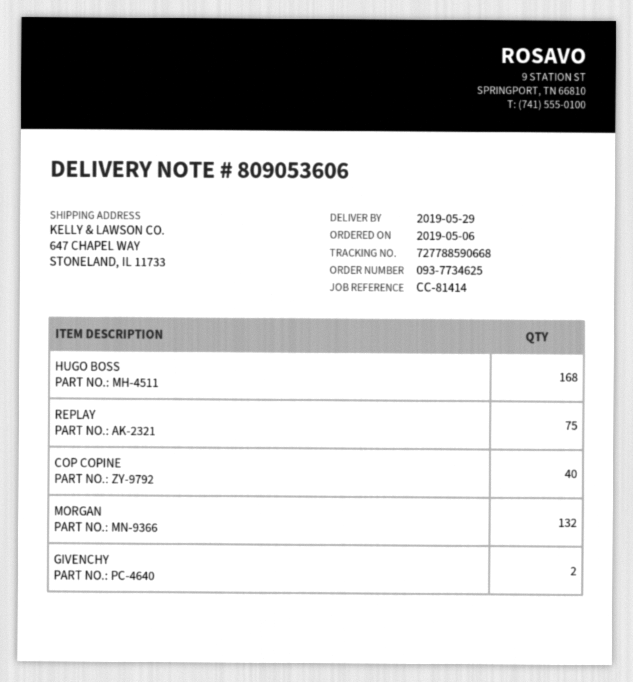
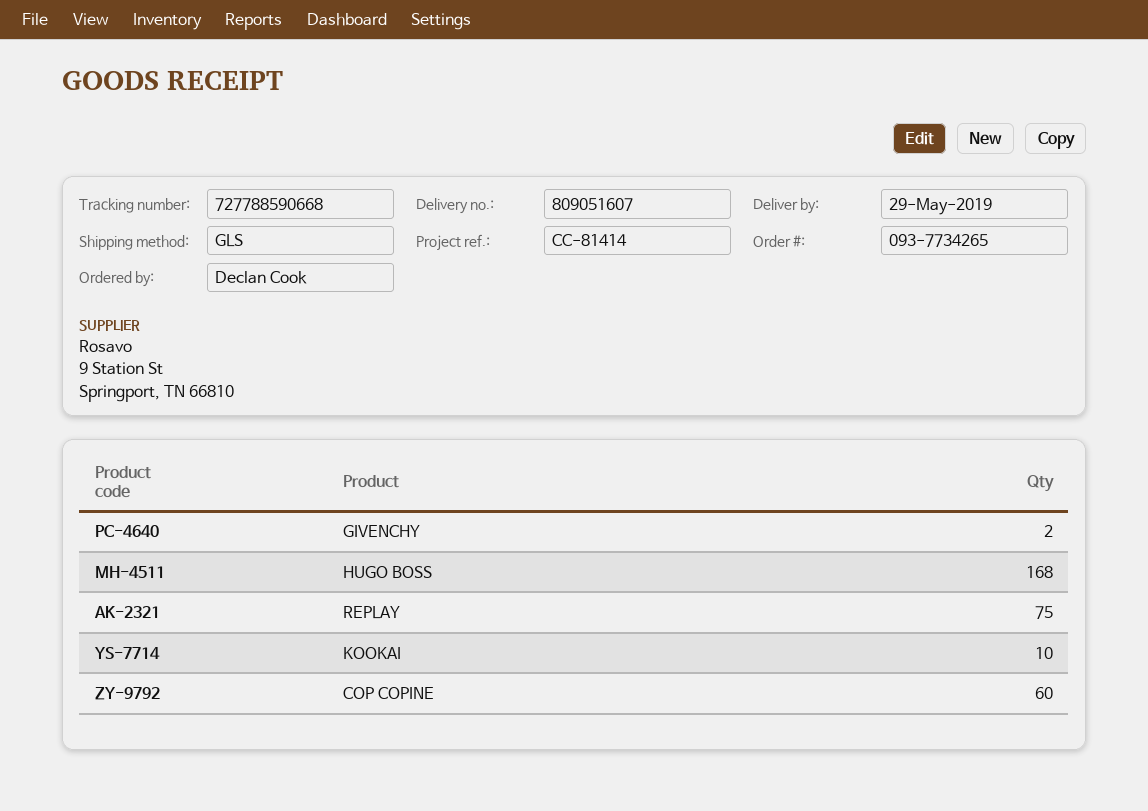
order number: 093-7734625 -> 093-7734265
delivery note number: 809053606 -> 809051607
COP COPINE: 40 -> 60
MORGAN: 132 -> none
KOOKAI: none -> 10

